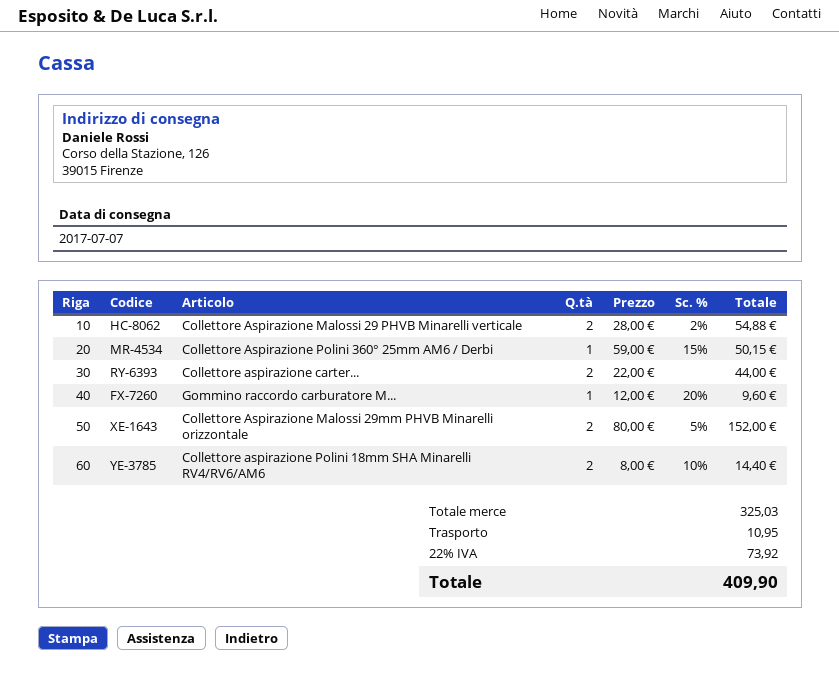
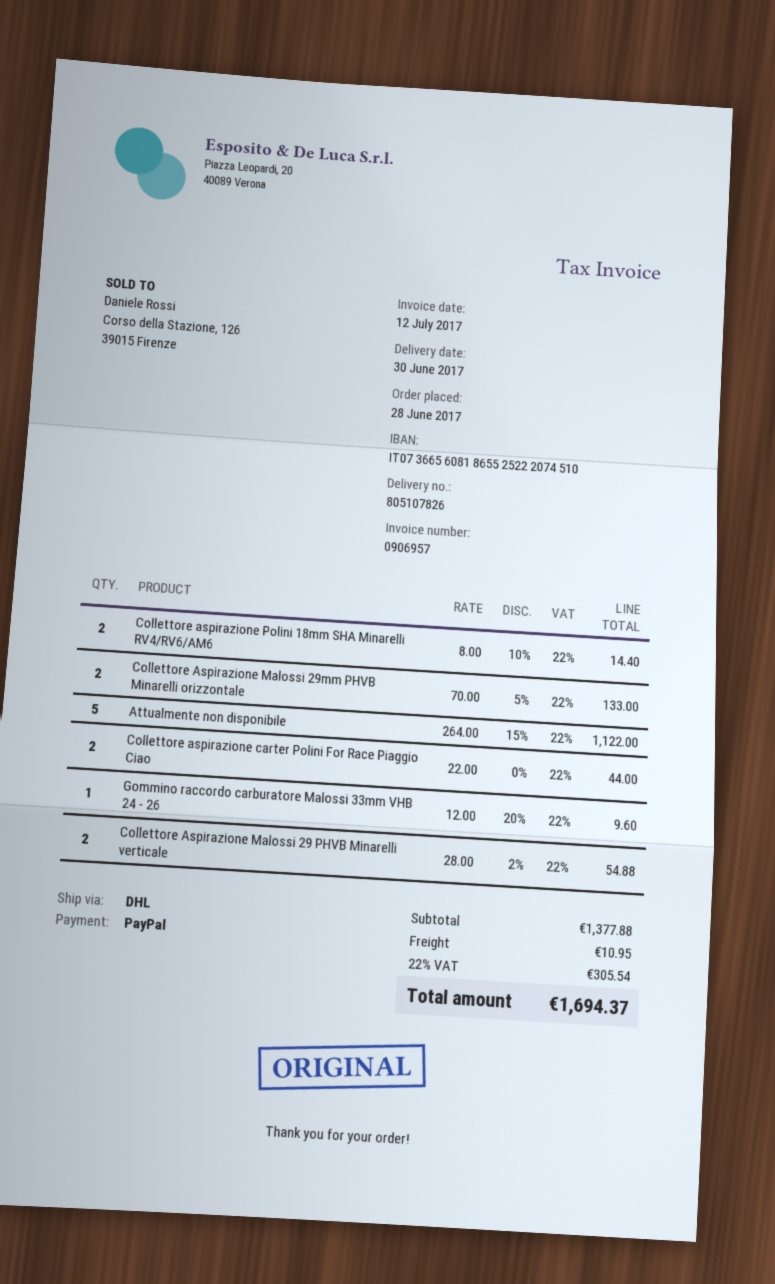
delivery date: 2017-07-07 -> 2017-06-30
Collettore Aspirazione Polini 360° 25mm AM6 / Derbi: 1 x 59.00 - 15% = 50.15 -> none
Collettore Aspirazione Malossi 29mm PHVB Minarelli orizzontale: 2 x 80.00 - 5% = 152.00 -> 2 x 70.00 - 5% = 133.00
Attualmente non disponibile: none -> 5 x 264.00 - 15% = 1122.00
subtotal: 325.03 -> 1377.88
tax: 22% = 73.92 -> 22% = 305.54
total: 409.90 -> 1694.37

